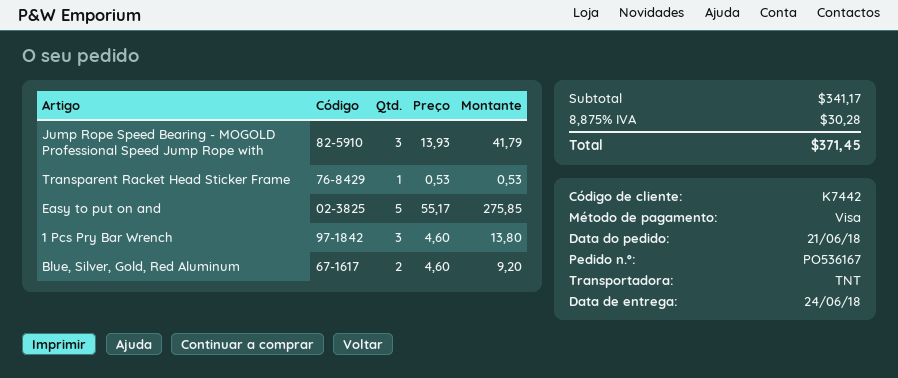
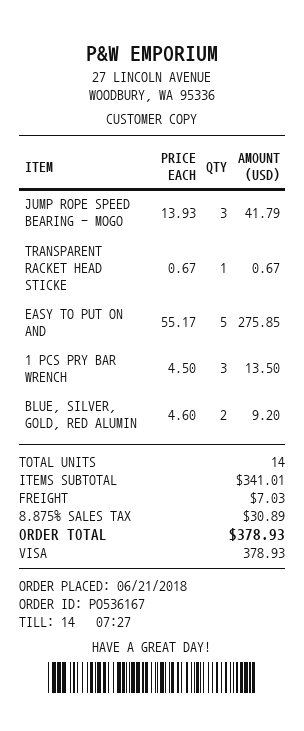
Transparent Racket Head Sticker Frame: 1 x 0.53 = 0.53 -> 1 x 0.67 = 0.67
1 Pcs Pry Bar Wrench: 3 x 4.60 = 13.80 -> 3 x 4.50 = 13.50
subtotal: 341.17 -> 341.01
shipping: none -> 7.03
tax: 8.875% = 30.28 -> 8.875% = 30.89
total: 371.45 -> 378.93

